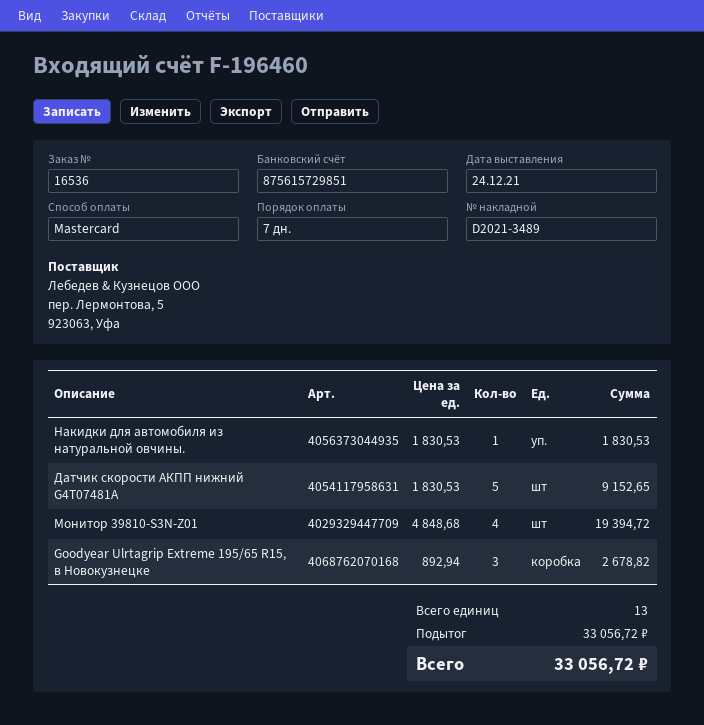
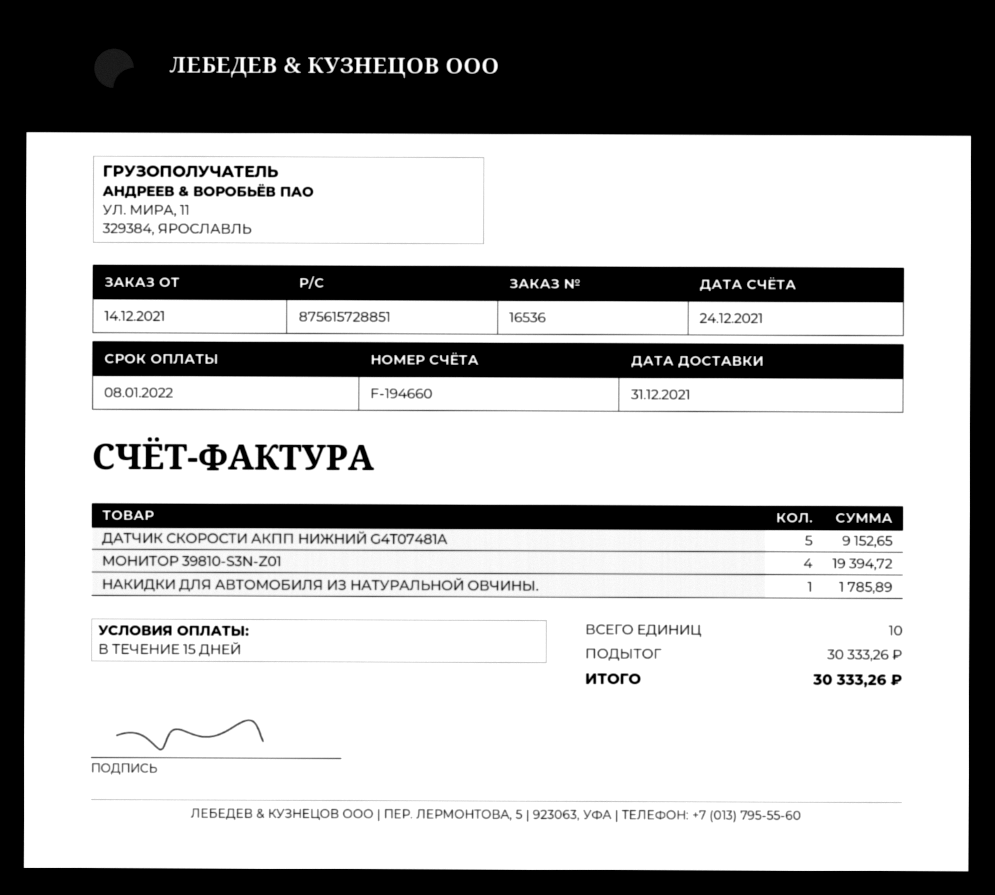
invoice number: F-196460 -> F-194660
payment terms: 7 days -> 15 days
bank account: 875615729851 -> 875615728851
Накидки для автомобиля из натуральной овчины.: 1 for 1830.53 -> 1 for 1785.89
Goodyear Ulrtagrip Extreme 195/65 R15, в Новокузнецке: 3 for 2678.82 -> none
total quantity: 13 -> 10
subtotal: 33056.72 -> 30333.26
total: 33056.72 -> 30333.26

